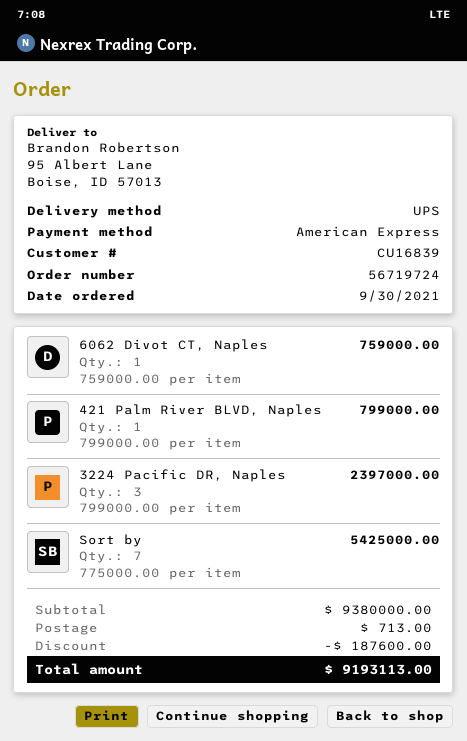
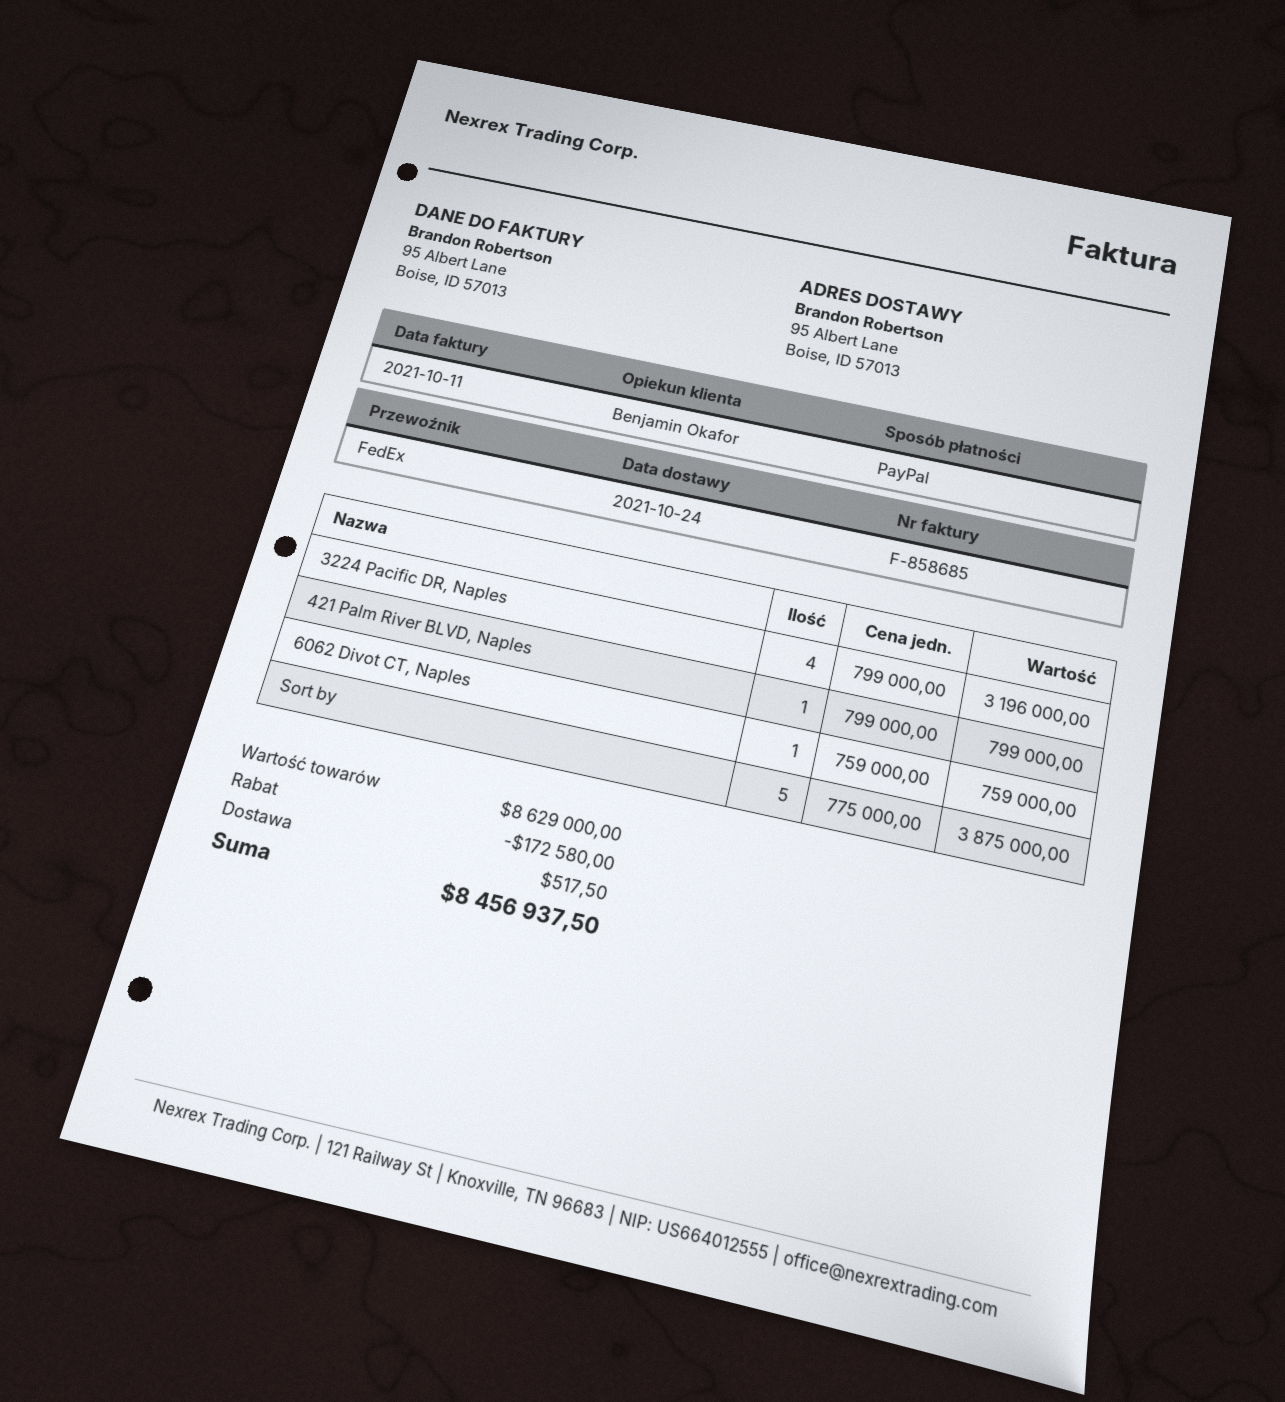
payment method: American Express -> PayPal
shipping method: UPS -> FedEx
3224 Pacific DR, Naples: 3 x 799000.00 = 2397000.00 -> 4 x 799000.00 = 3196000.00
Sort by: 7 x 775000.00 = 5425000.00 -> 5 x 775000.00 = 3875000.00
subtotal: 9380000.00 -> 8629000.00
discount: 187600.00 -> 172580.00
shipping: 713.00 -> 517.50
total: 9193113.00 -> 8456937.50

